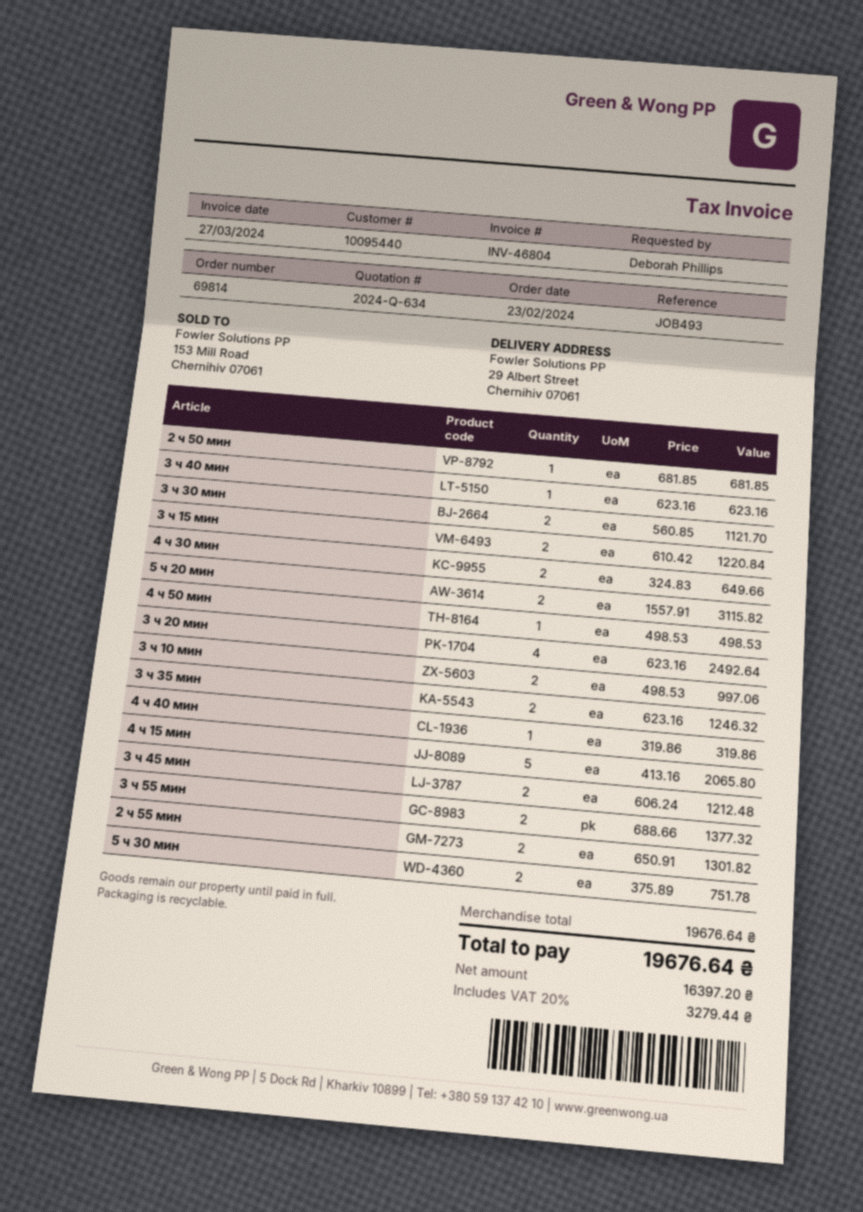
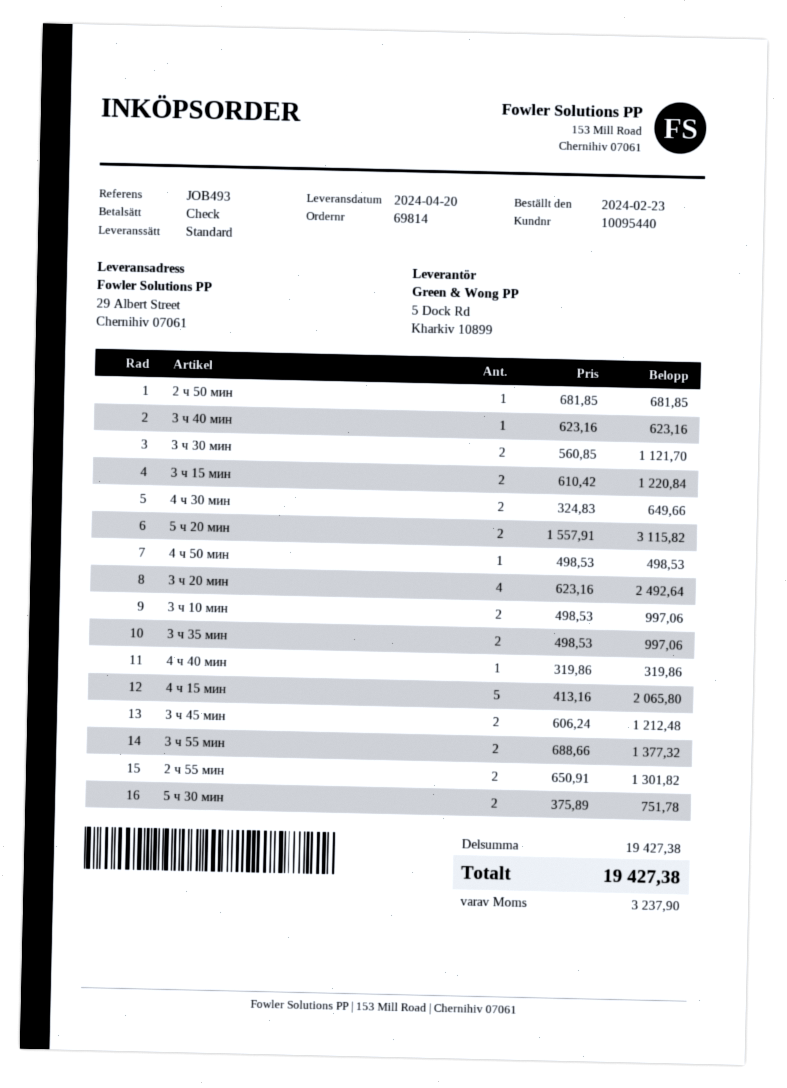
3 ч 35 мин: 2 x 623.16 = 1246.32 -> 2 x 498.53 = 997.06
subtotal: 19676.64 -> 19427.38
tax: 3279.44 -> 3237.90
total: 19676.64 -> 19427.38

